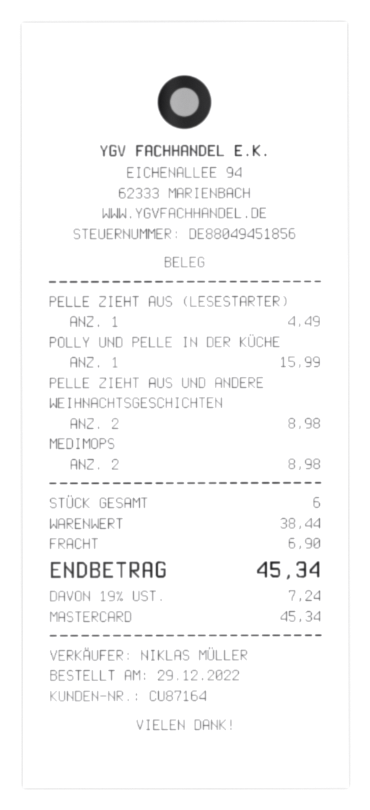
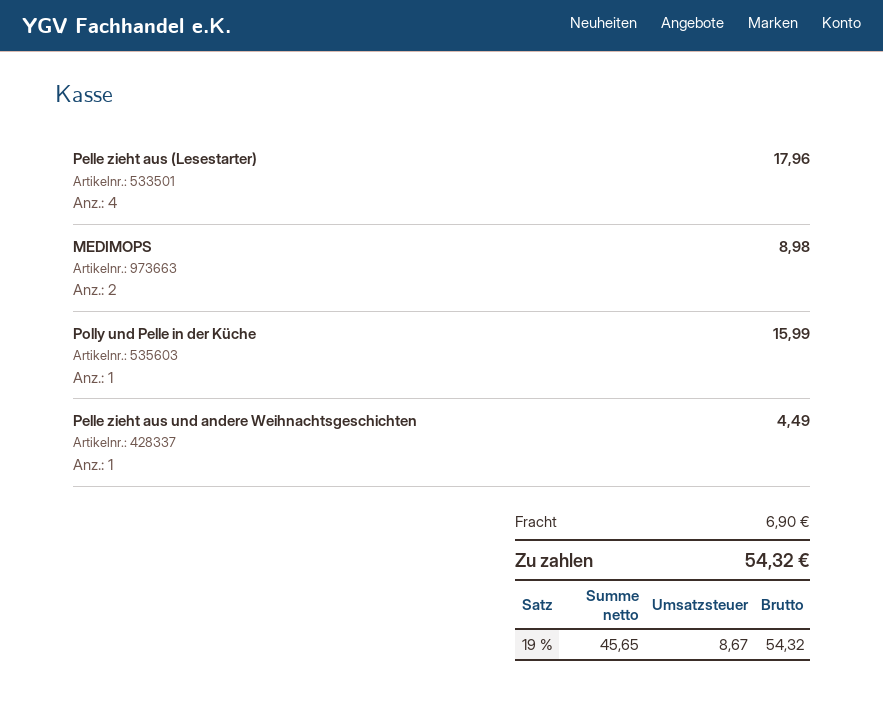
PELLE ZIEHT AUS (LESESTARTER): 1 for 4.49 -> 4 for 17.96
PELLE ZIEHT AUS UND ANDERE WEIHNACHTSGESCHICHTEN: 2 for 8.98 -> 1 for 4.49
tax: 19% = 7.24 -> 19% = 8.67
total: 45.34 -> 54.32

